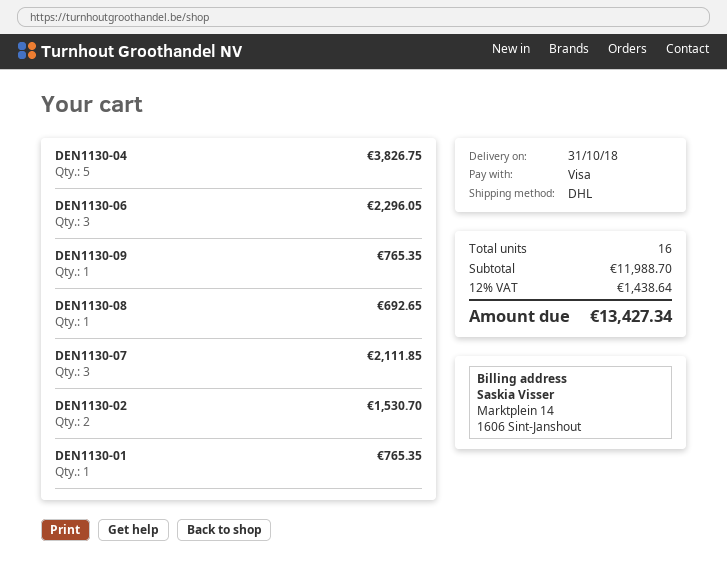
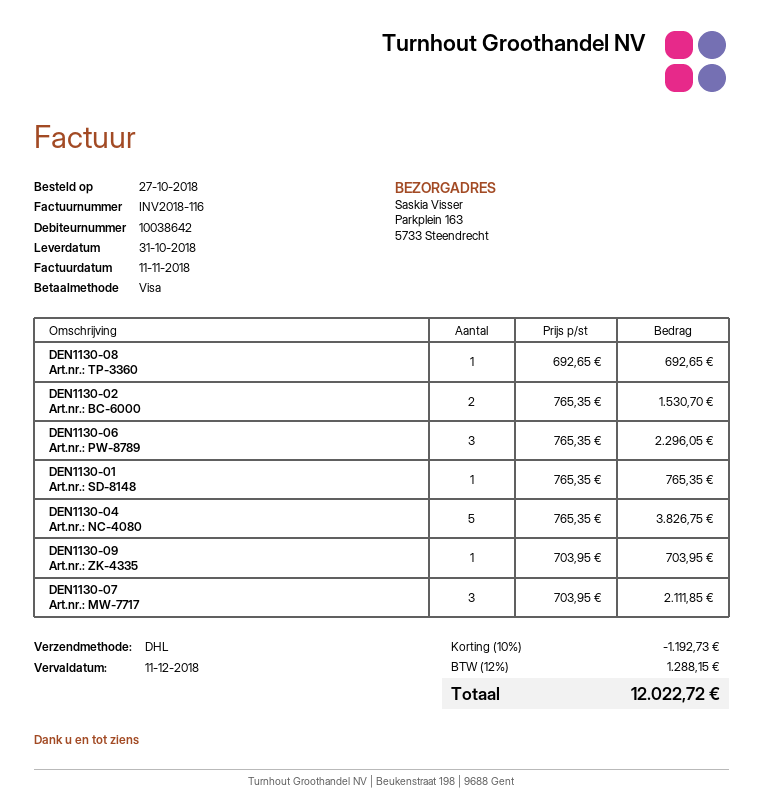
DEN1130-09: 1 for 765.35 -> 1 for 703.95
discount: none -> 10% = 1192.73
tax: 12% = 1438.64 -> 12% = 1288.15
total: 13427.34 -> 12022.72

